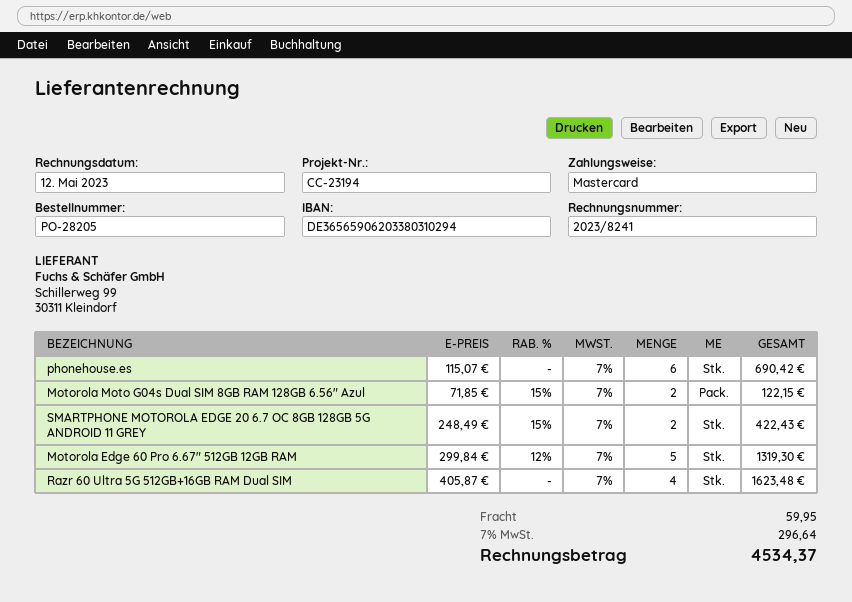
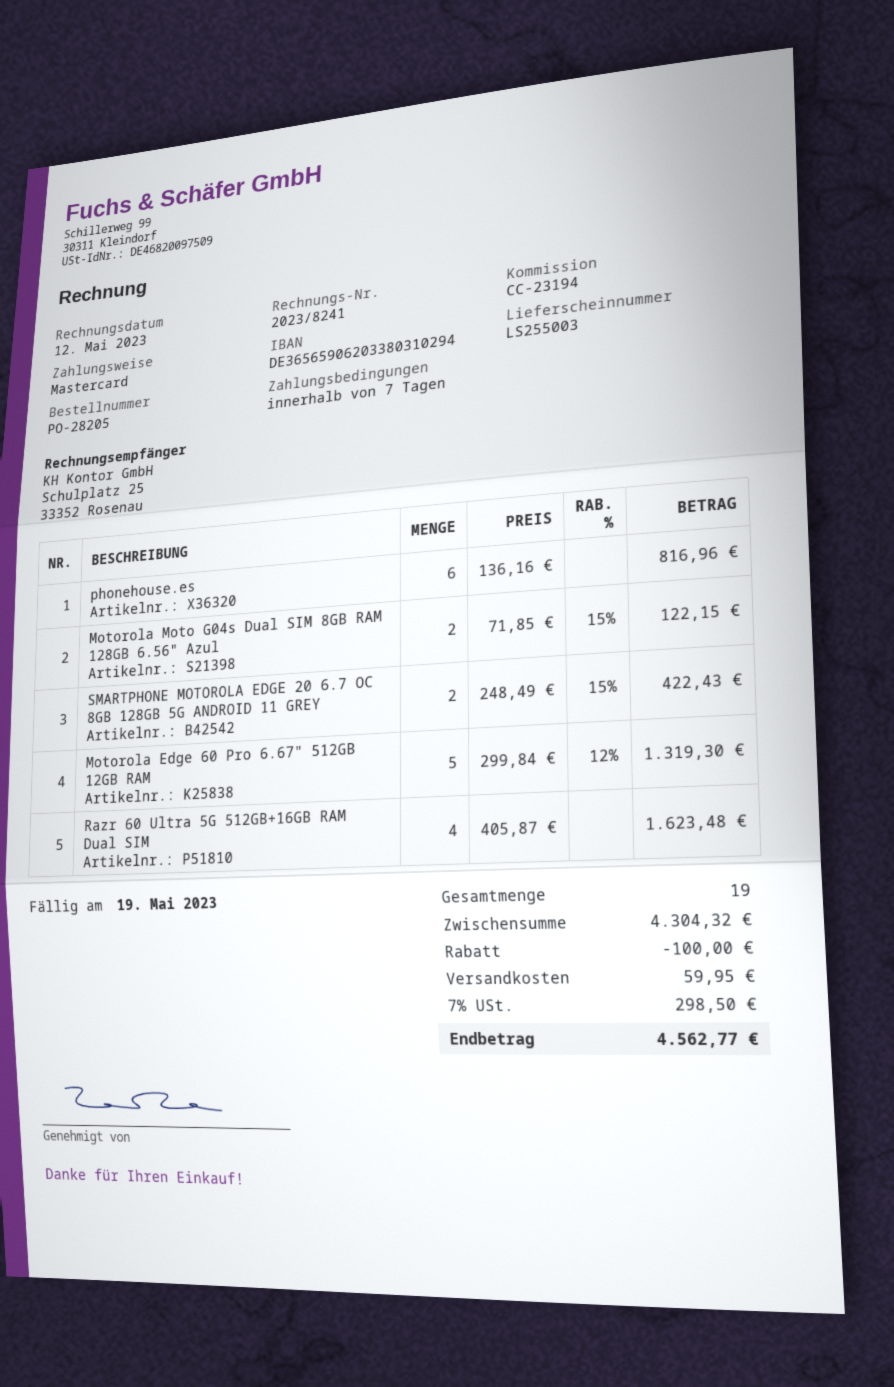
phonehouse.es: 6 x 115.07 = 690.42 -> 6 x 136.16 = 816.96
discount: none -> 100.00
tax: 7% = 296.64 -> 7% = 298.50
total: 4534.37 -> 4562.77

